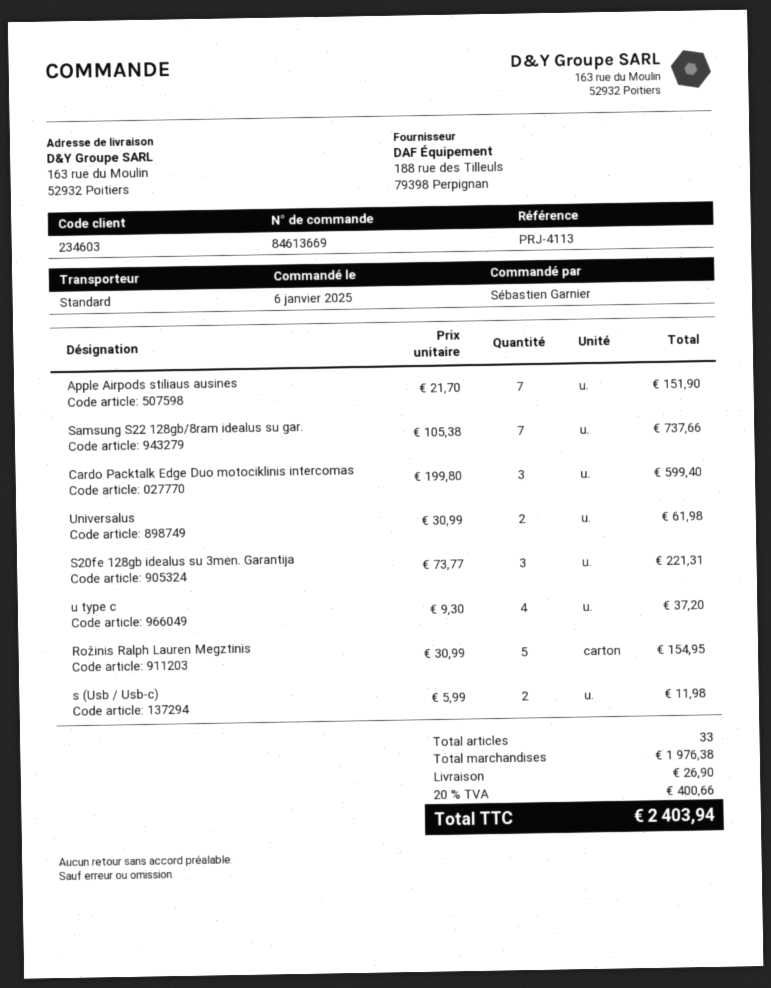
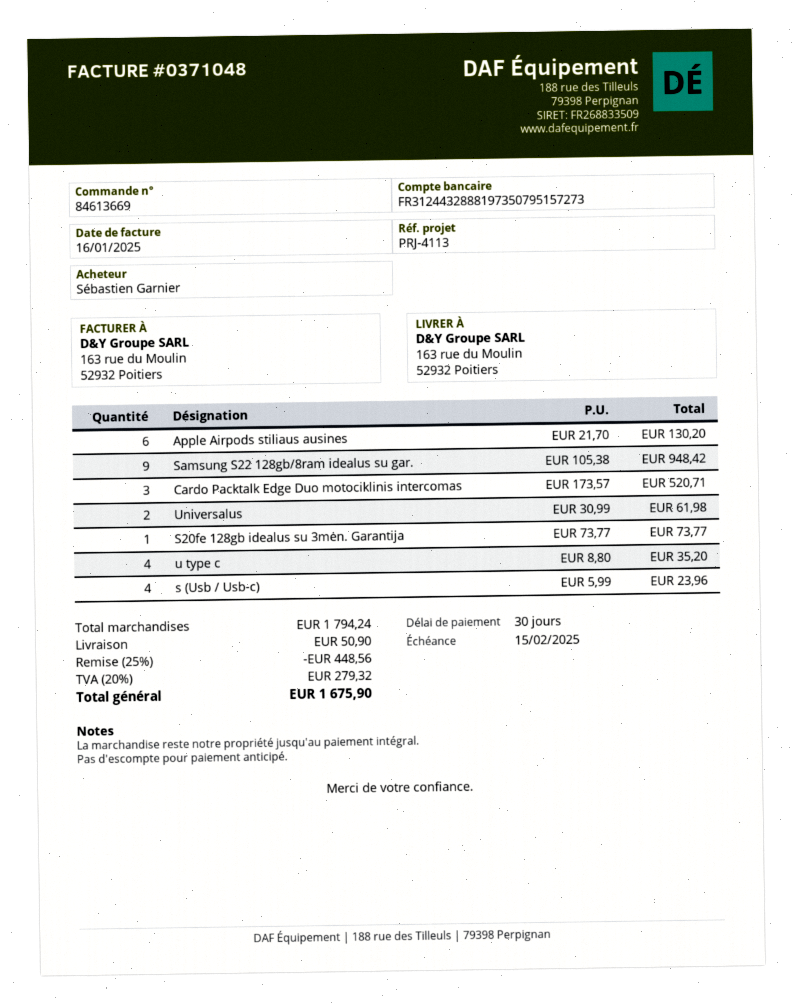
Apple Airpods stiliaus ausines: 7 x 21.70 = 151.90 -> 6 x 21.70 = 130.20
Samsung S22 128gb/8ram idealus su gar.: 7 x 105.38 = 737.66 -> 9 x 105.38 = 948.42
Cardo Packtalk Edge Duo motociklinis intercomas: 3 x 199.80 = 599.40 -> 3 x 173.57 = 520.71
S20fe 128gb idealus su 3mėn. Garantija: 3 x 73.77 = 221.31 -> 1 x 73.77 = 73.77
u type c: 4 x 9.30 = 37.20 -> 4 x 8.80 = 35.20
Rožinis Ralph Lauren Megztinis: 5 x 30.99 = 154.95 -> none
s (Usb / Usb-c): 2 x 5.99 = 11.98 -> 4 x 5.99 = 23.96
subtotal: 1976.38 -> 1794.24
discount: none -> 25% = 448.56
shipping: 26.90 -> 50.90
tax: 20% = 400.66 -> 20% = 279.32
total: 2403.94 -> 1675.90

